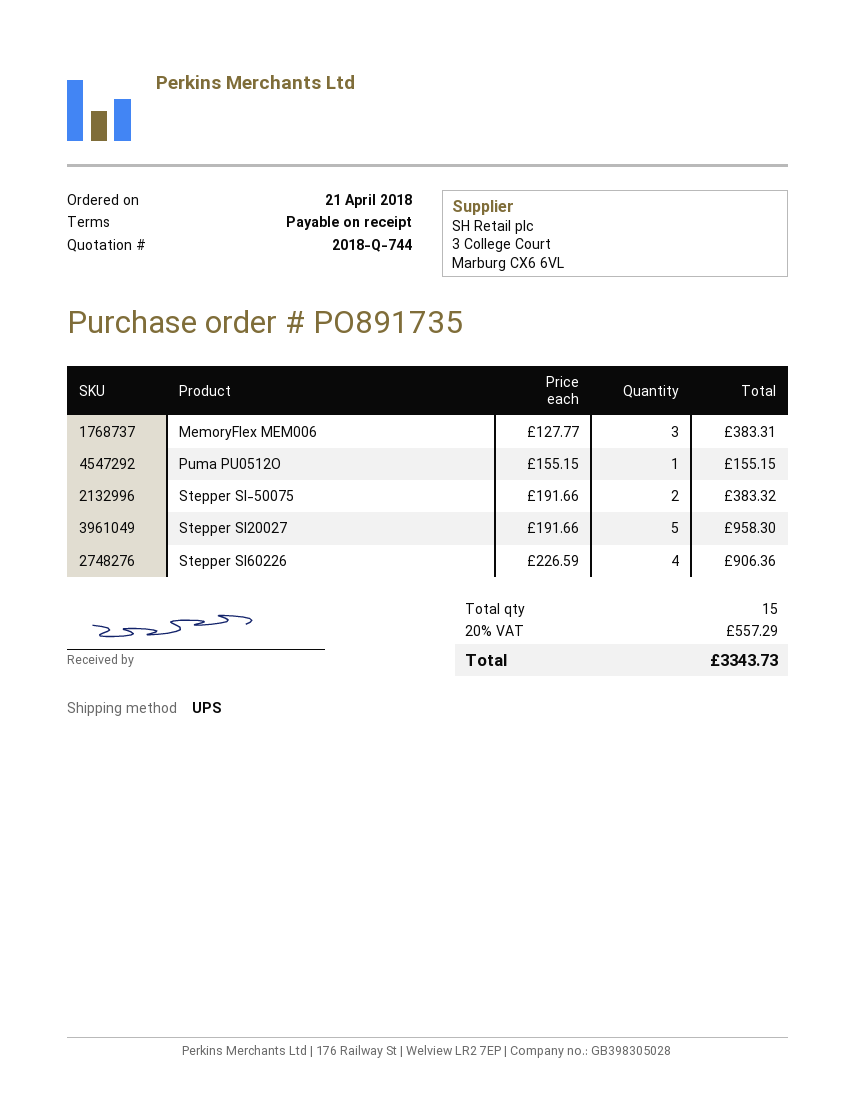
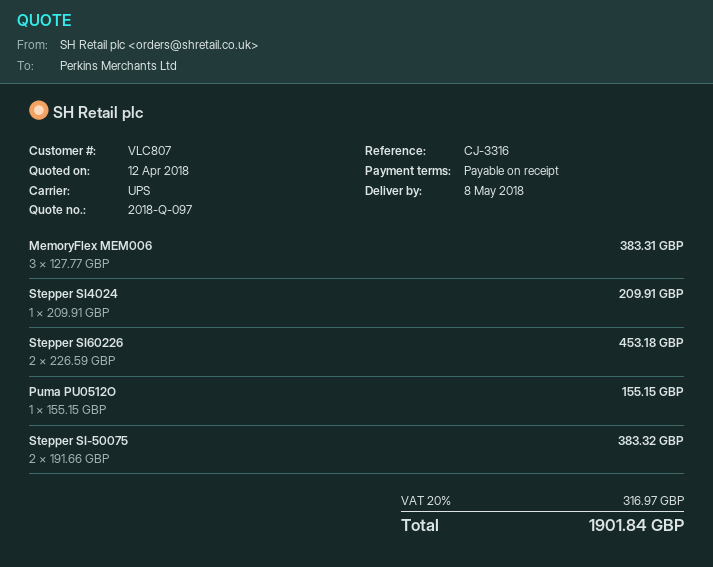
quote number: 2018-Q-744 -> 2018-Q-097
Stepper SI20027: 5 x 191.66 = 958.30 -> none
Stepper SI60226: 4 x 226.59 = 906.36 -> 2 x 226.59 = 453.18
Stepper SI4024: none -> 1 x 209.91 = 209.91
tax: 20% = 557.29 -> 20% = 316.97
total: 3343.73 -> 1901.84

